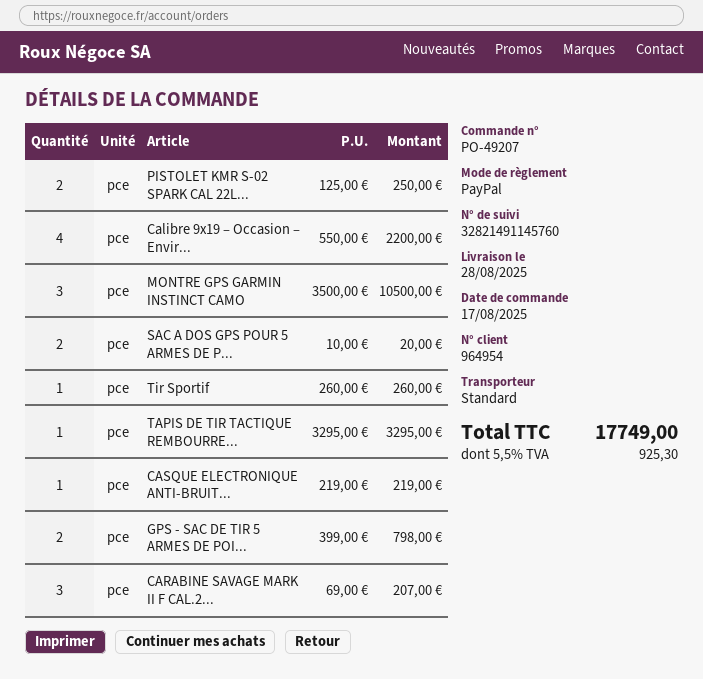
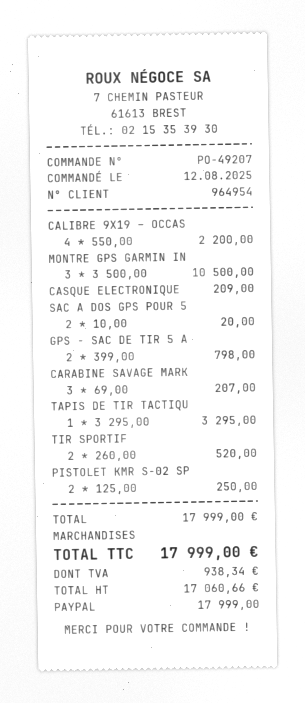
order date: 2025-08-17 -> 2025-08-12
Tir Sportif: 1 x 260.00 = 260.00 -> 2 x 260.00 = 520.00
CASQUE ELECTRONIQUE ANTI-BRUIT...: 1 x 219.00 = 219.00 -> 1 x 209.00 = 209.00
tax: 925.30 -> 938.34
total: 17749.00 -> 17999.00

